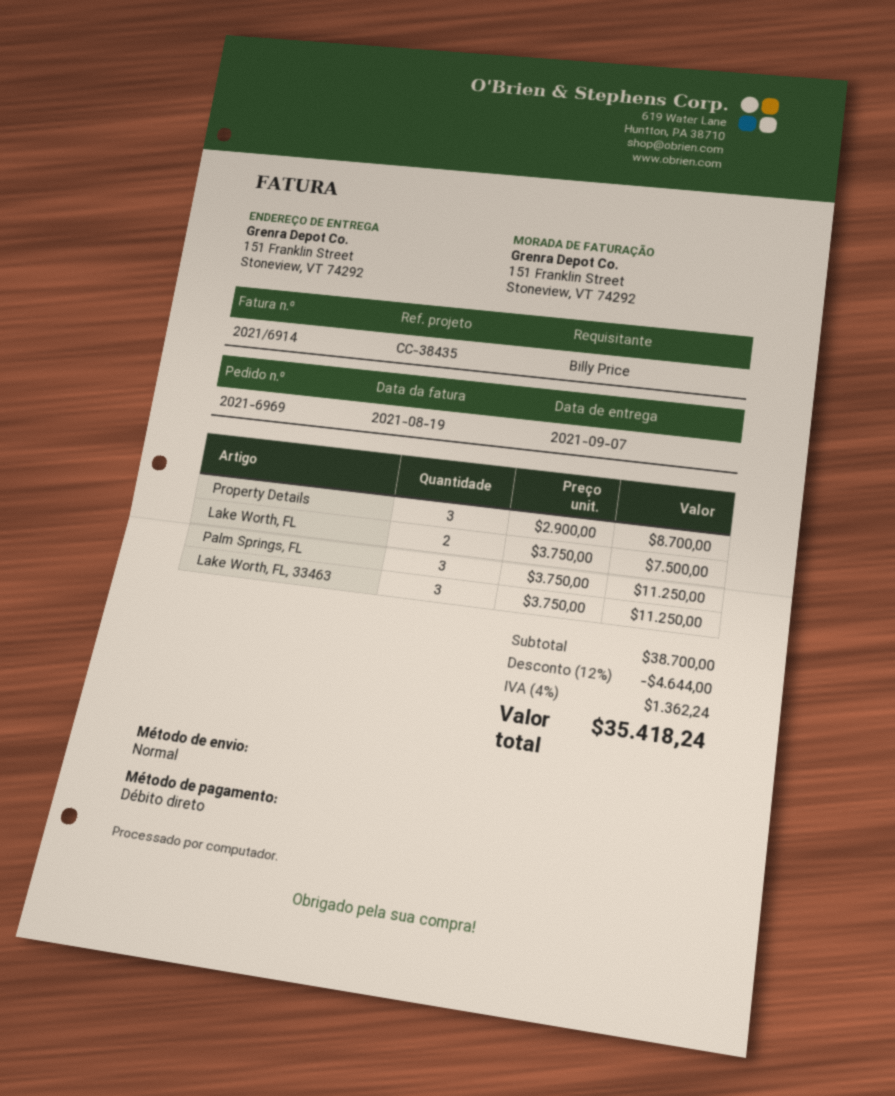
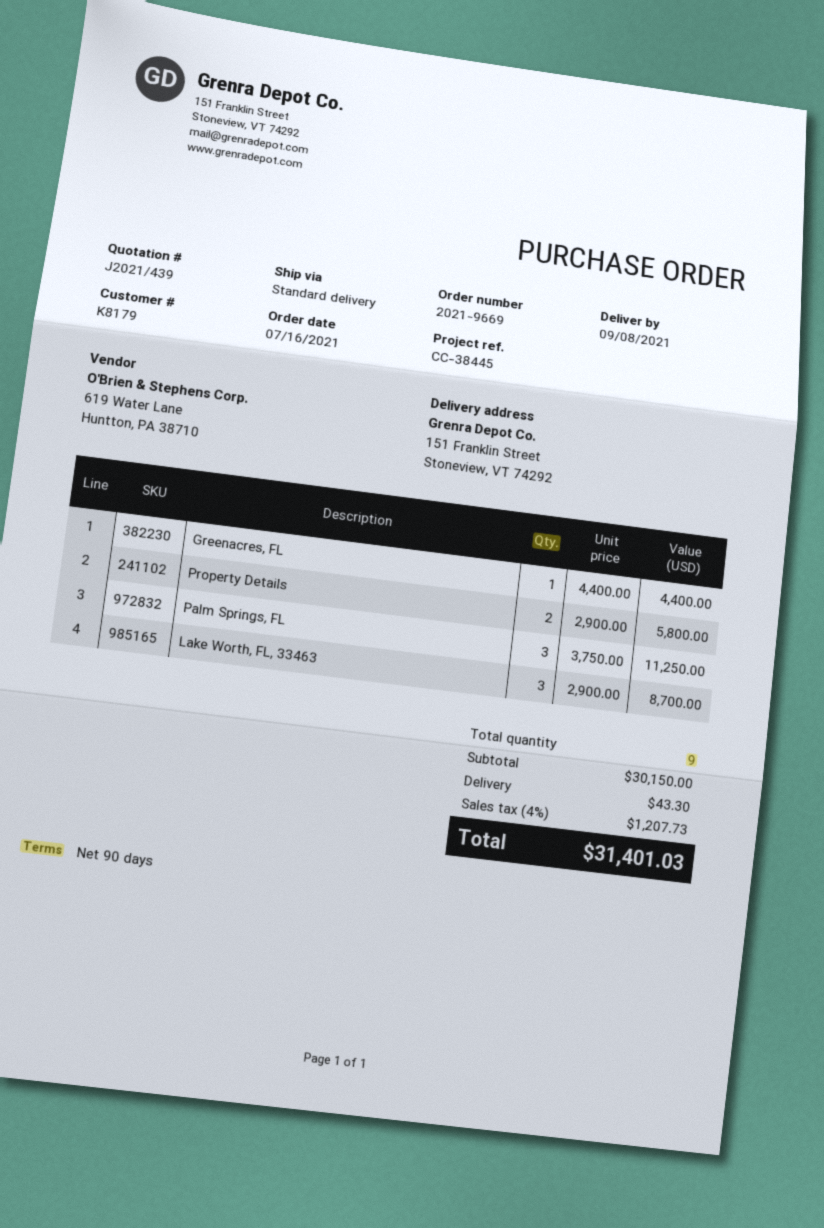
order number: 2021-6969 -> 2021-9669
delivery date: 2021-09-07 -> 2021-09-08
reference: CC-38435 -> CC-38445
Property Details: 3 x 2900.00 = 8700.00 -> 2 x 2900.00 = 5800.00
Lake Worth, FL: 2 x 3750.00 = 7500.00 -> none
Lake Worth, FL, 33463: 3 x 3750.00 = 11250.00 -> 3 x 2900.00 = 8700.00
Greenacres, FL: none -> 1 x 4400.00 = 4400.00
subtotal: 38700.00 -> 30150.00
discount: 12% = 4644.00 -> none
shipping: none -> 43.30
tax: 4% = 1362.24 -> 4% = 1207.73
total: 35418.24 -> 31401.03

